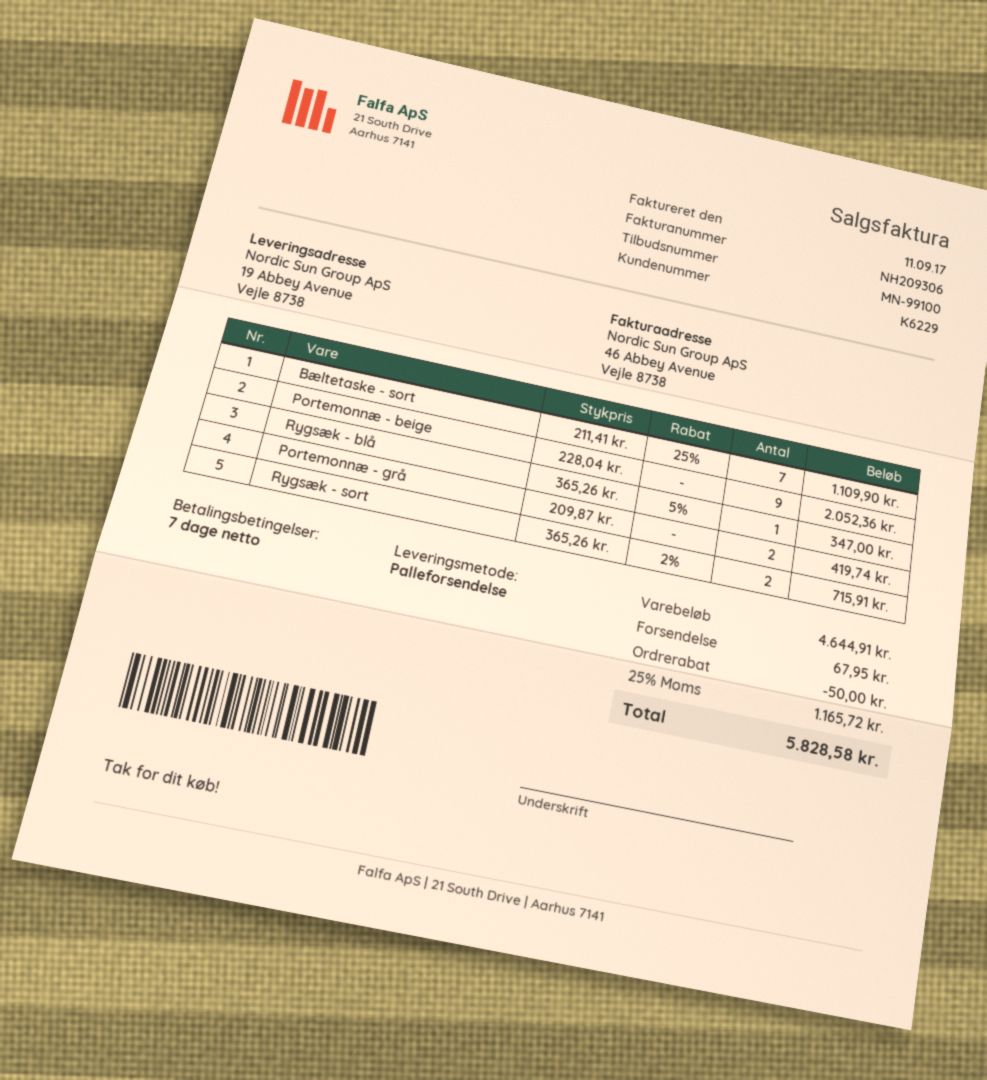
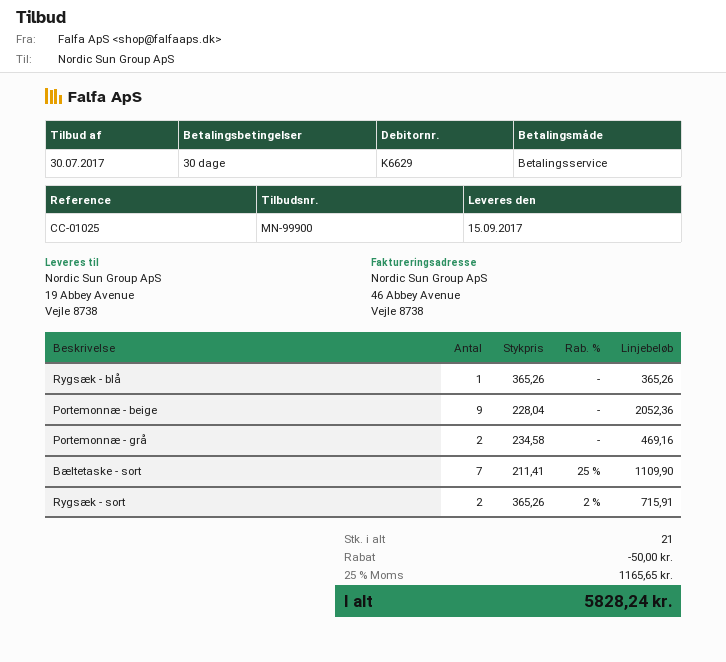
quote number: MN-99100 -> MN-99900
payment terms: 7 days -> 30 days
customer number: K6229 -> K6629
Rygsæk - blå: 1 x 365.26 - 5% = 347.00 -> 1 x 365.26 = 365.26
Portemonnæ - grå: 2 x 209.87 = 419.74 -> 2 x 234.58 = 469.16
shipping: 67.95 -> none
tax: 25% = 1165.72 -> 25% = 1165.65
total: 5828.58 -> 5828.24

